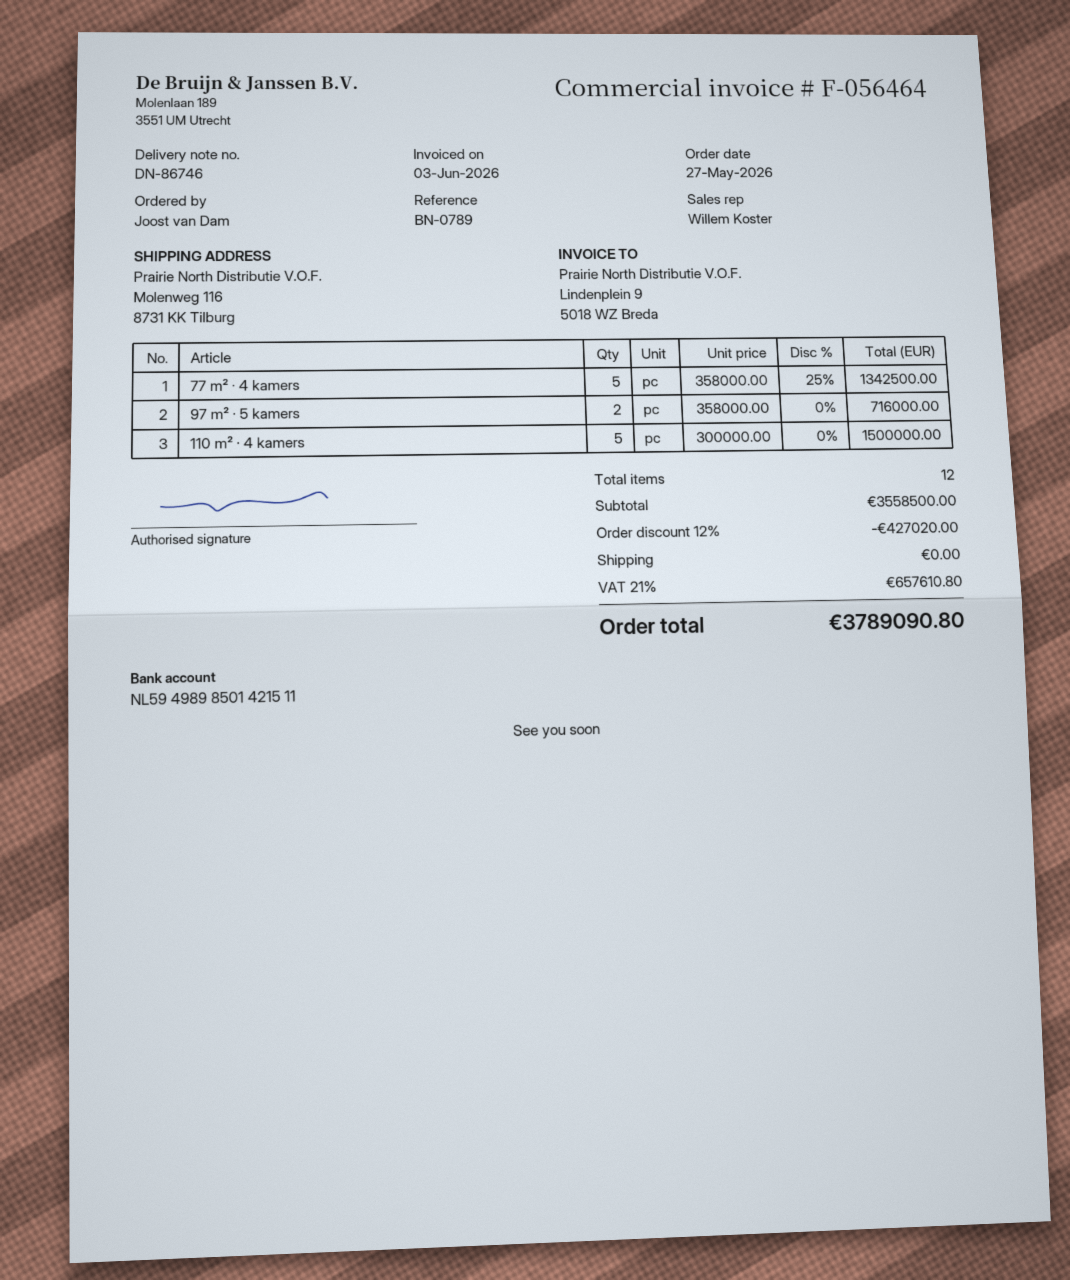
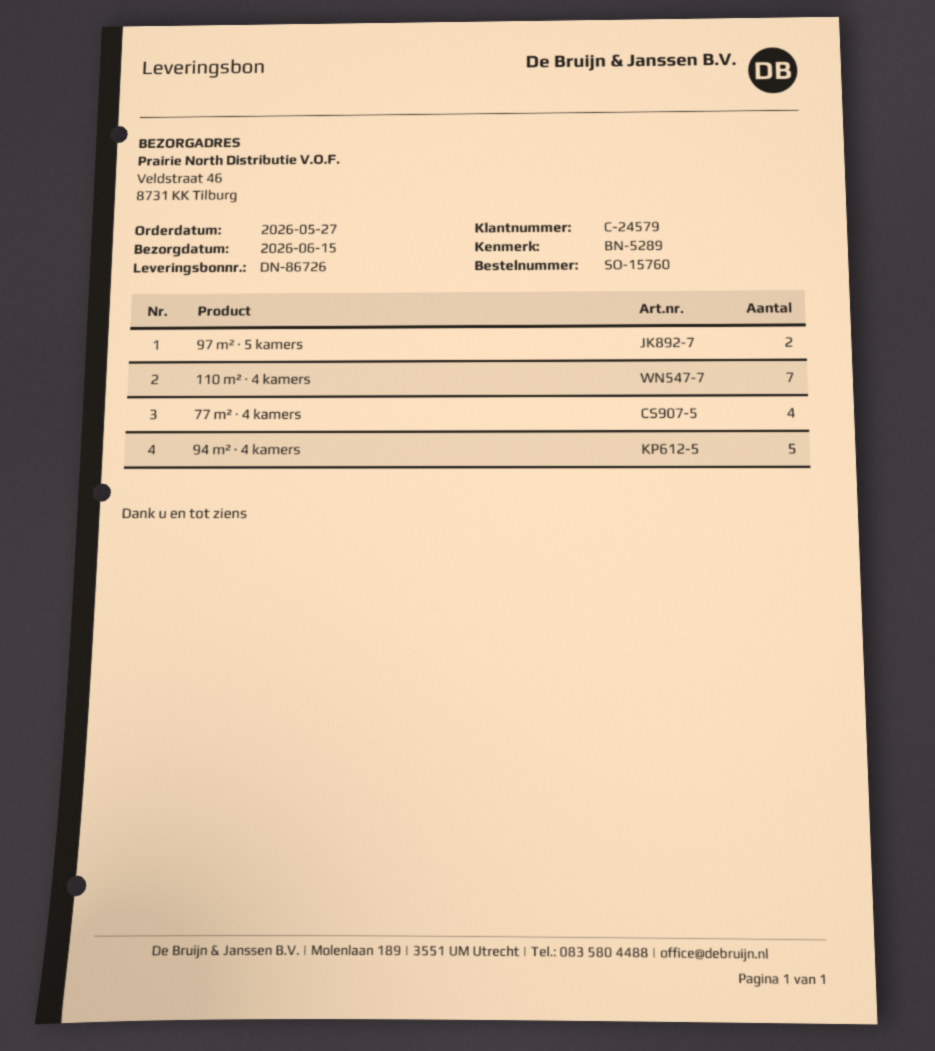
delivery note number: DN-86746 -> DN-86726
reference: BN-0789 -> BN-5289
ship to: Molenweg 116, 8731 KK Tilburg -> Veldstraat 46, 8731 KK Tilburg
77 m² · 4 kamers: 5 -> 4
110 m² · 4 kamers: 5 -> 7
94 m² · 4 kamers: none -> 5

